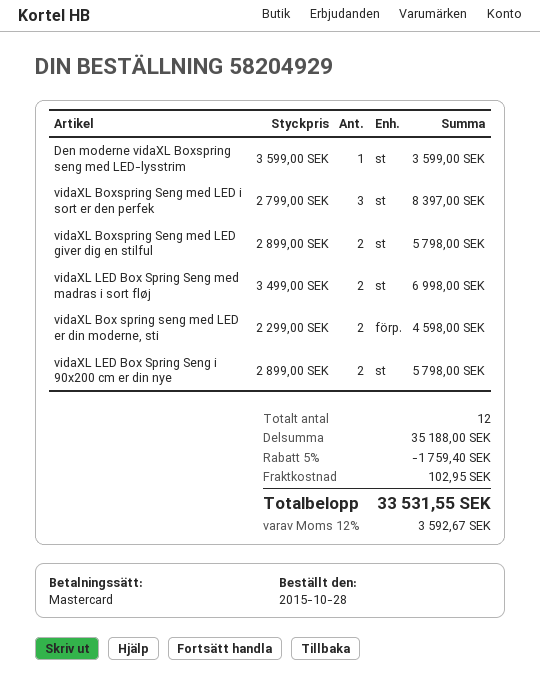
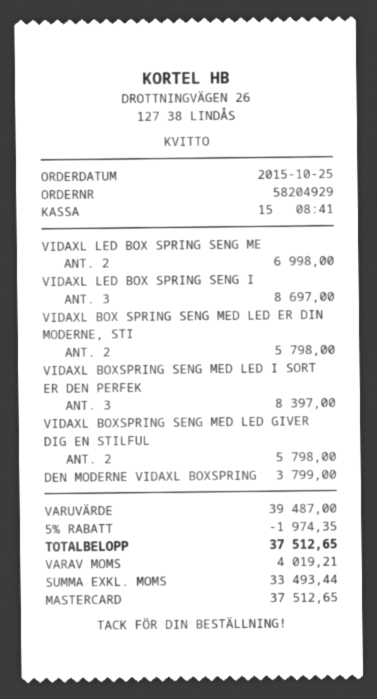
order date: 2015-10-28 -> 2015-10-25
Den moderne vidaXL Boxspring seng med LED-lysstrim: 1 for 3599.00 -> 1 for 3799.00
vidaXL Box spring seng med LED er din moderne, sti: 2 for 4598.00 -> 2 for 5798.00
vidaXL LED Box Spring Seng i 90x200 cm er din nye: 2 for 5798.00 -> 3 for 8697.00
subtotal: 35188.00 -> 39487.00
discount: 5% = 1759.40 -> 5% = 1974.35
shipping: 102.95 -> none
tax: 3592.67 -> 4019.21
total: 33531.55 -> 37512.65

